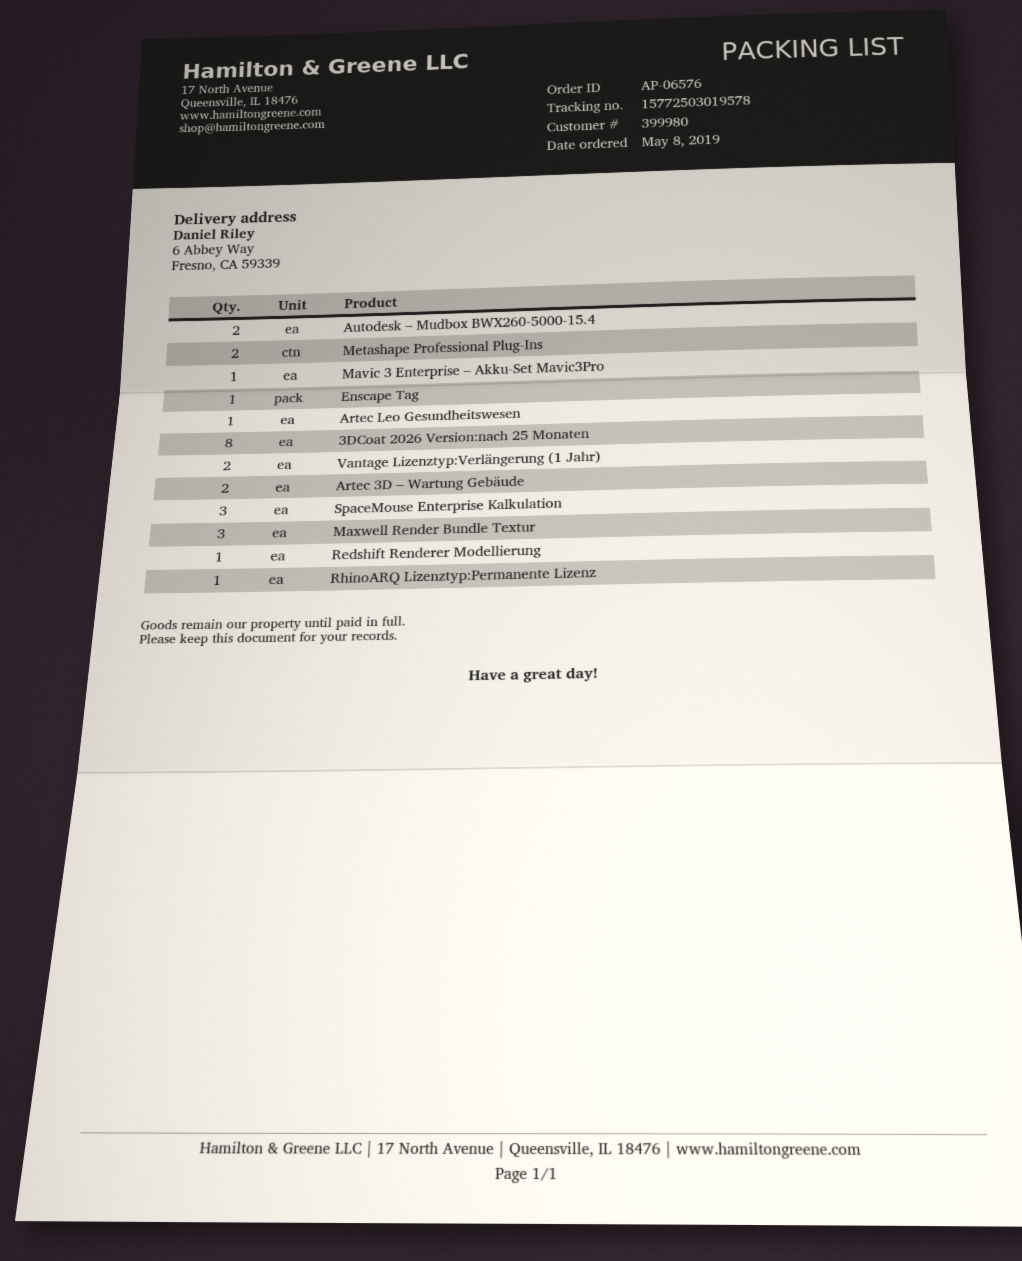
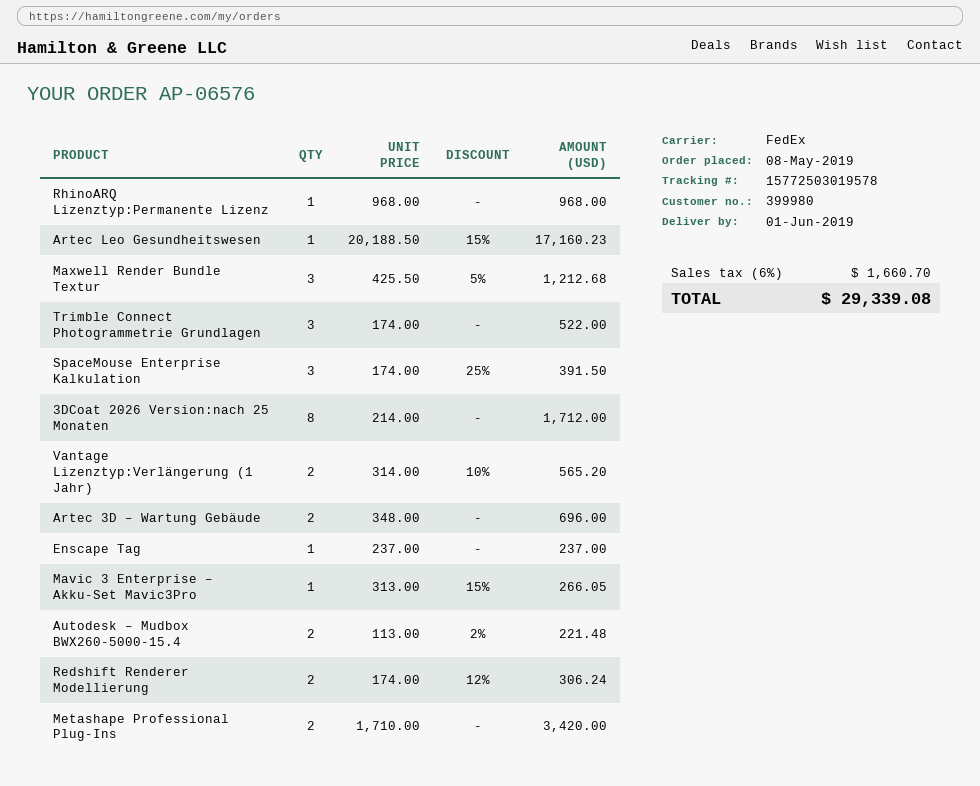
Redshift Renderer Modellierung: 1 -> 2
Trimble Connect Photogrammetrie Grundlagen: none -> 3

